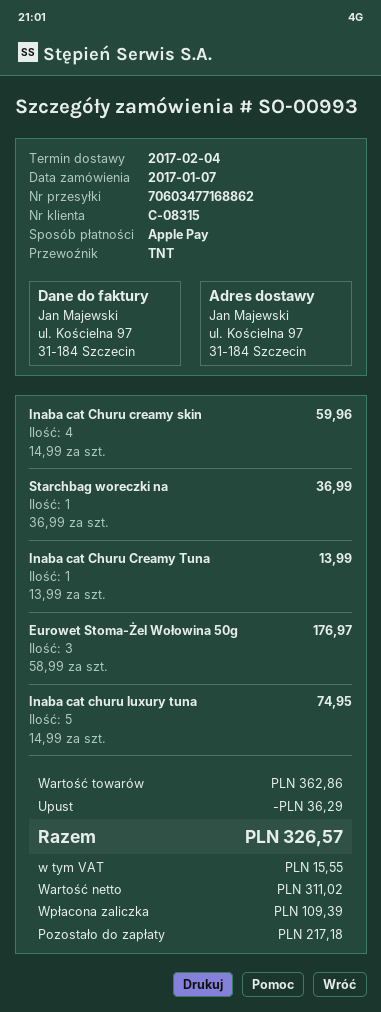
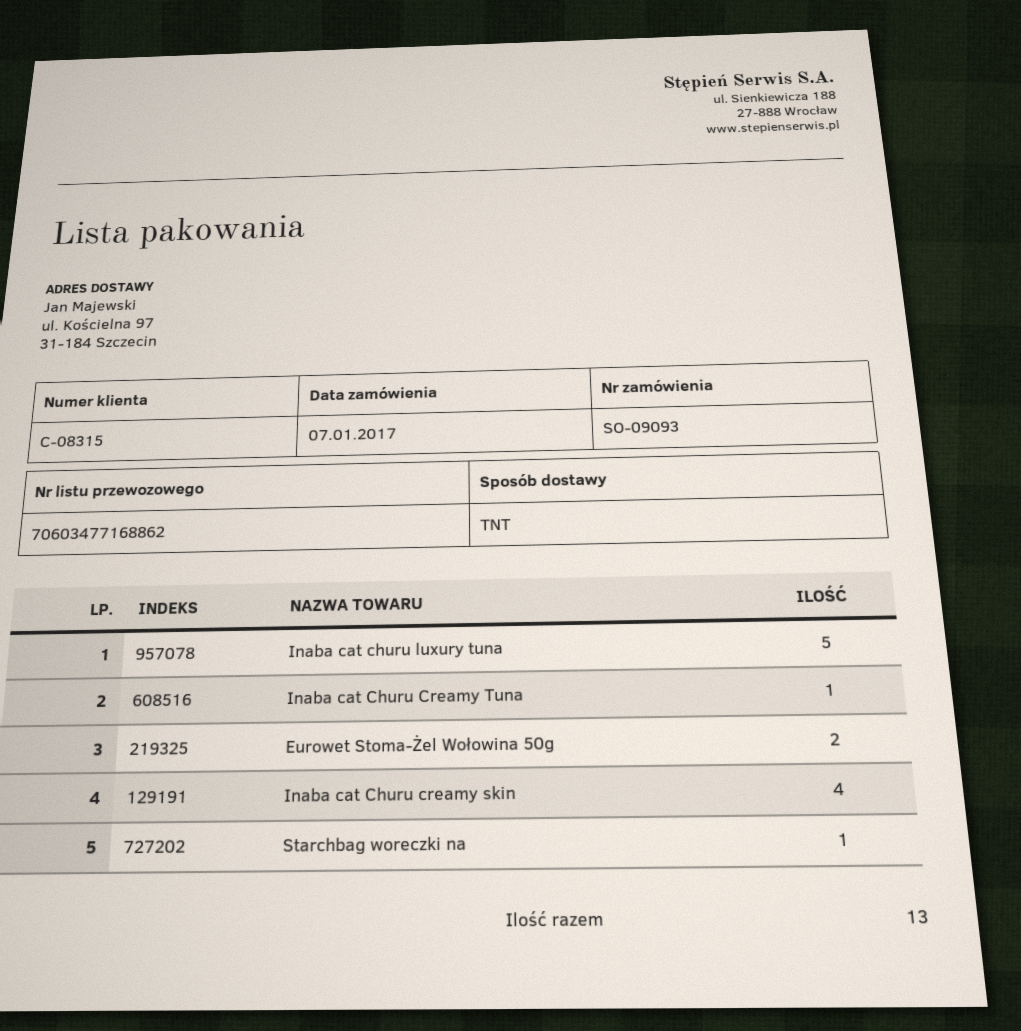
order number: SO-00993 -> SO-09093
Eurowet Stoma-Żel Wołowina 50g: 3 -> 2

